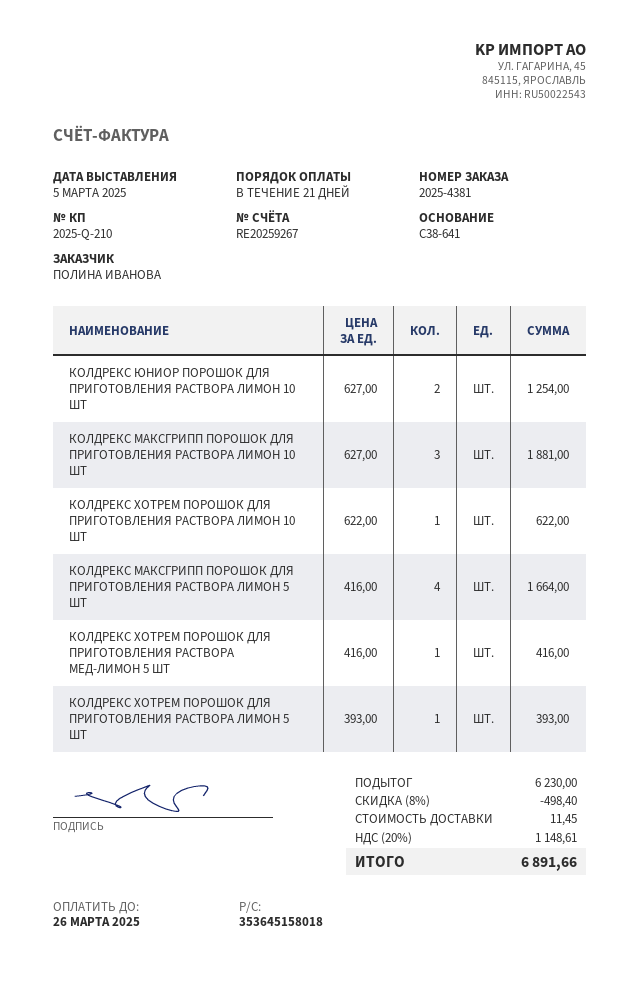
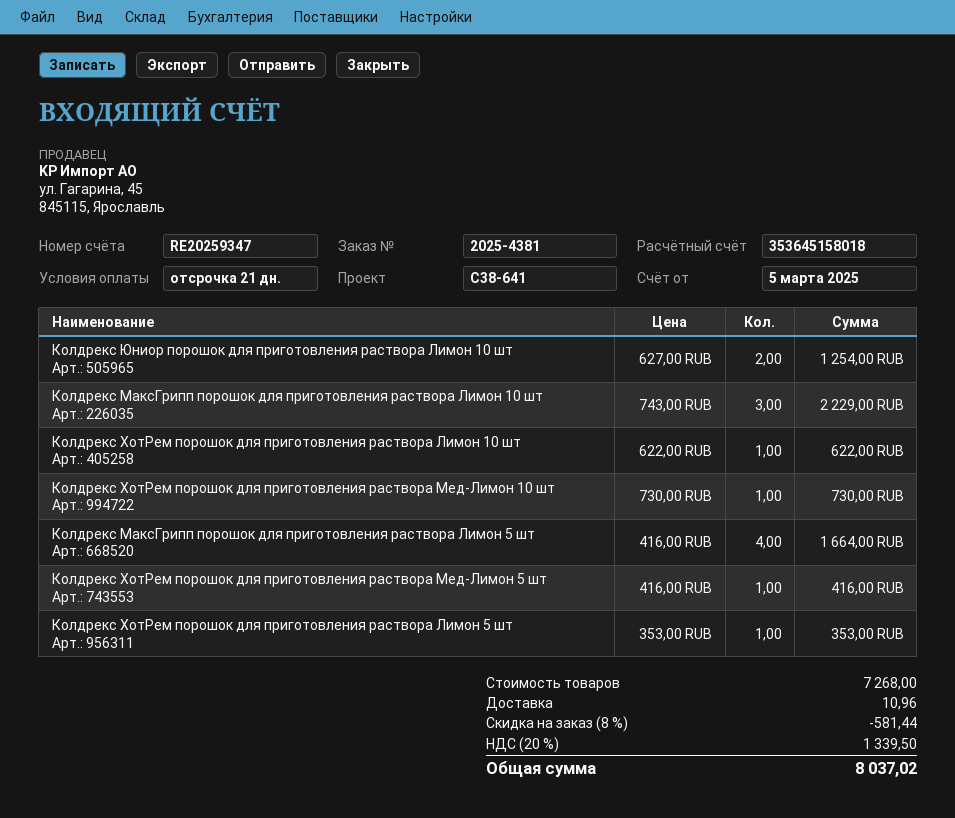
invoice number: RE20259267 -> RE20259347
КОЛДРЕКС МАКСГРИПП ПОРОШОК ДЛЯ ПРИГОТОВЛЕНИЯ РАСТВОРА ЛИМОН 10 ШТ: 3 x 627.00 = 1881.00 -> 3 x 743.00 = 2229.00
КОЛДРЕКС ХОТРЕМ ПОРОШОК ДЛЯ ПРИГОТОВЛЕНИЯ РАСТВОРА ЛИМОН 5 ШТ: 1 x 393.00 = 393.00 -> 1 x 353.00 = 353.00
Колдрекс ХотРем порошок для приготовления раствора Мед-Лимон 10 шт: none -> 1 x 730.00 = 730.00
subtotal: 6230.00 -> 7268.00
discount: 8% = 498.40 -> 8% = 581.44
shipping: 11.45 -> 10.96
tax: 20% = 1148.61 -> 20% = 1339.50
total: 6891.66 -> 8037.02

